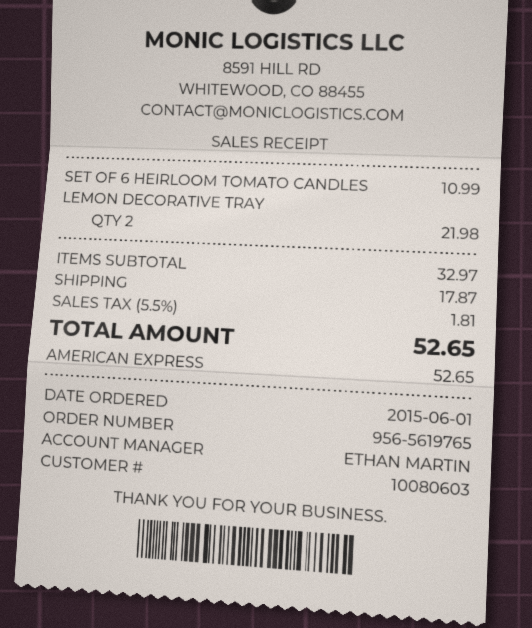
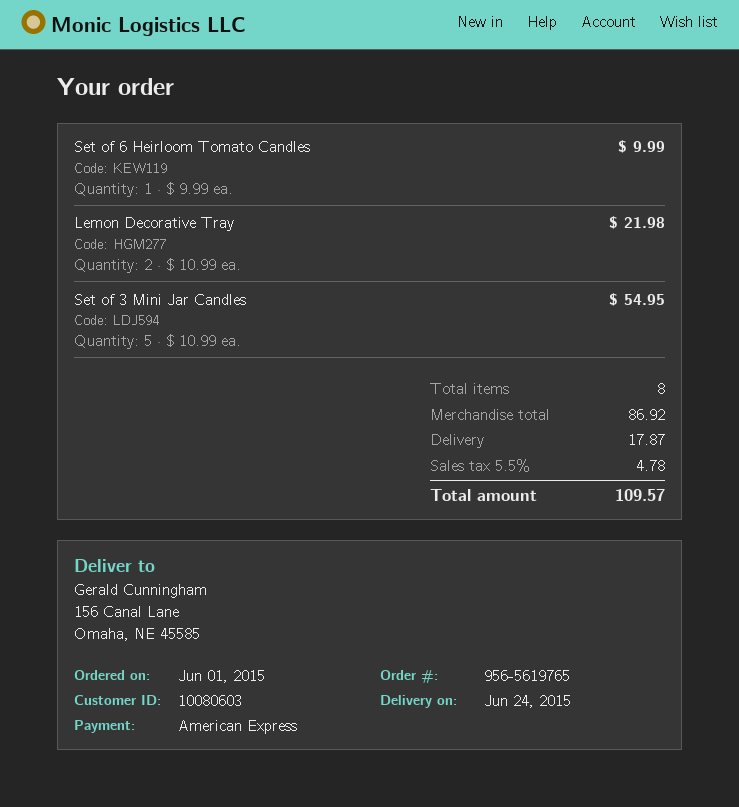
SET OF 6 HEIRLOOM TOMATO CANDLES: 1 for 10.99 -> 1 for 9.99
Set of 3 Mini Jar Candles: none -> 5 for 54.95
subtotal: 32.97 -> 86.92
tax: 5.5% = 1.81 -> 5.5% = 4.78
total: 52.65 -> 109.57

